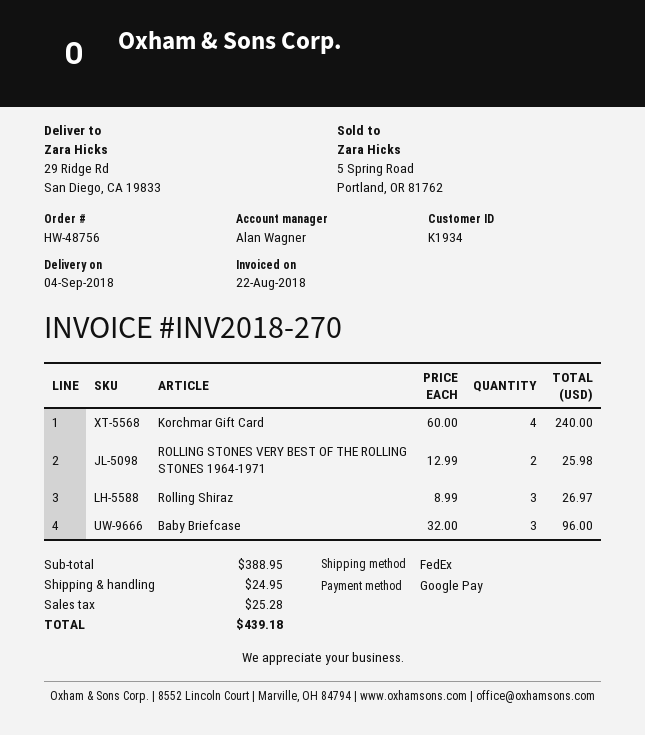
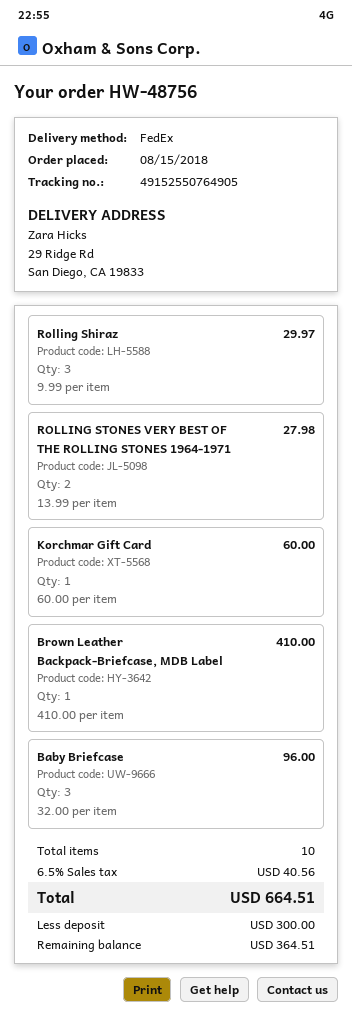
Korchmar Gift Card: 4 x 60.00 = 240.00 -> 1 x 60.00 = 60.00
ROLLING STONES VERY BEST OF THE ROLLING STONES 1964-1971: 2 x 12.99 = 25.98 -> 2 x 13.99 = 27.98
Rolling Shiraz: 3 x 8.99 = 26.97 -> 3 x 9.99 = 29.97
Brown Leather Backpack-Briefcase, MDB Label: none -> 1 x 410.00 = 410.00
shipping: 24.95 -> none
tax: 25.28 -> 40.56
total: 439.18 -> 664.51

